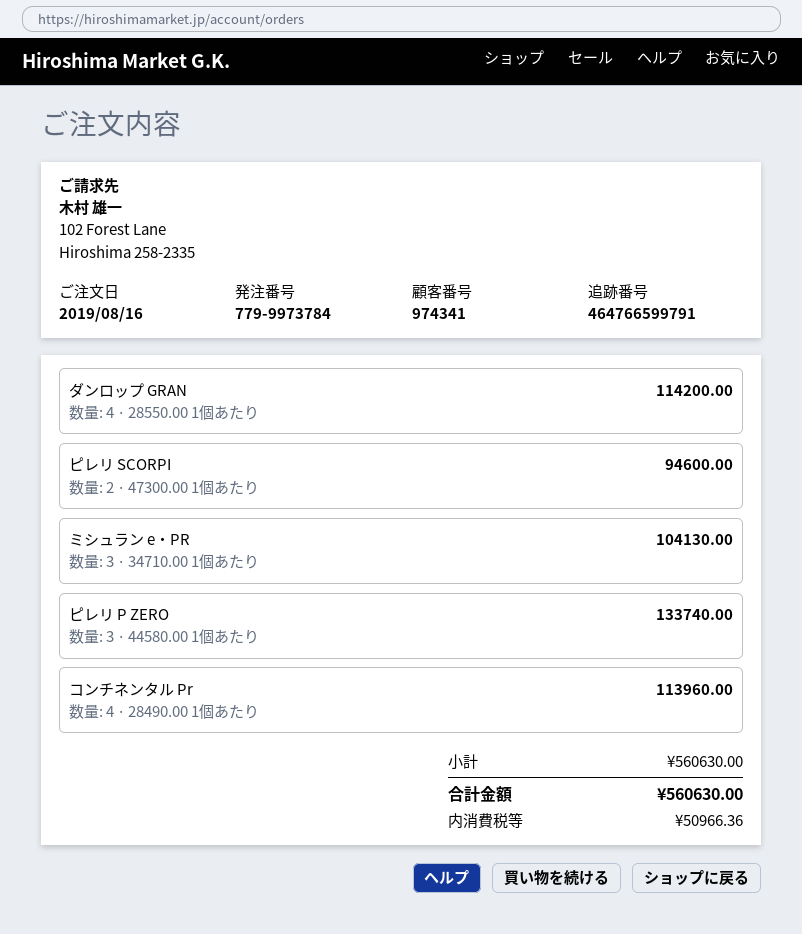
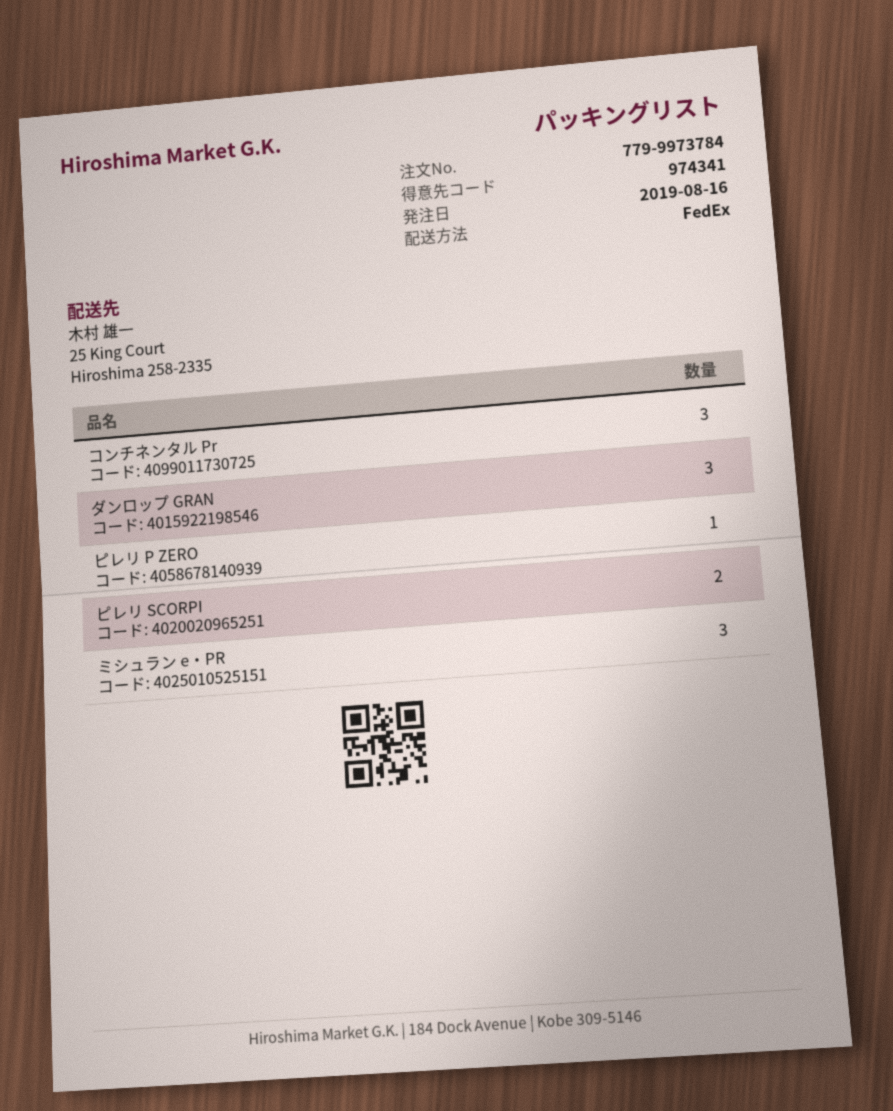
ダンロップ GRAN: 4 -> 3
ピレリ P ZERO: 3 -> 1
コンチネンタル Pr: 4 -> 3

